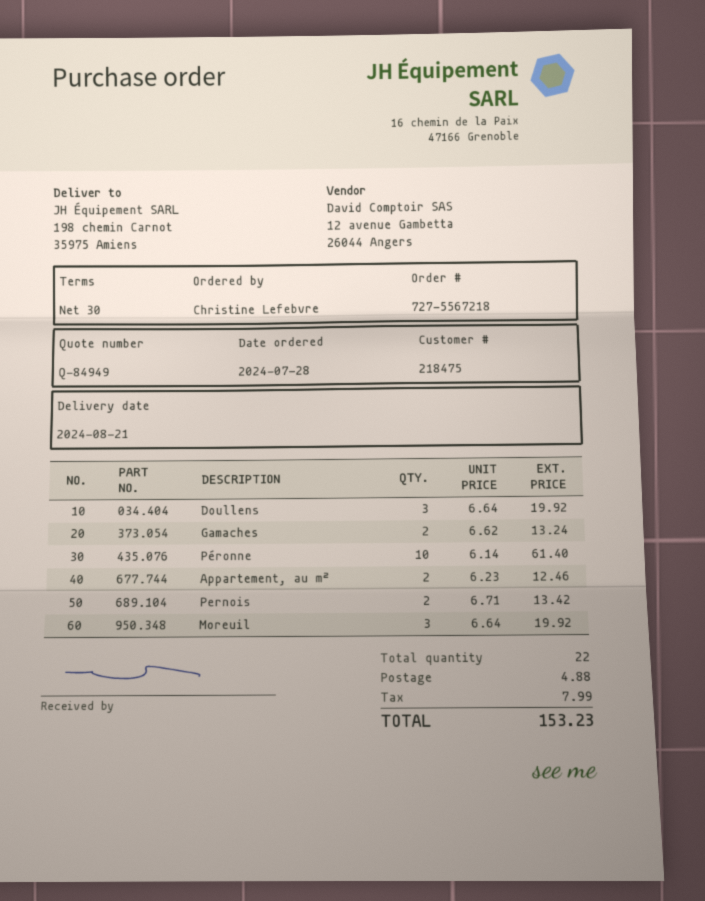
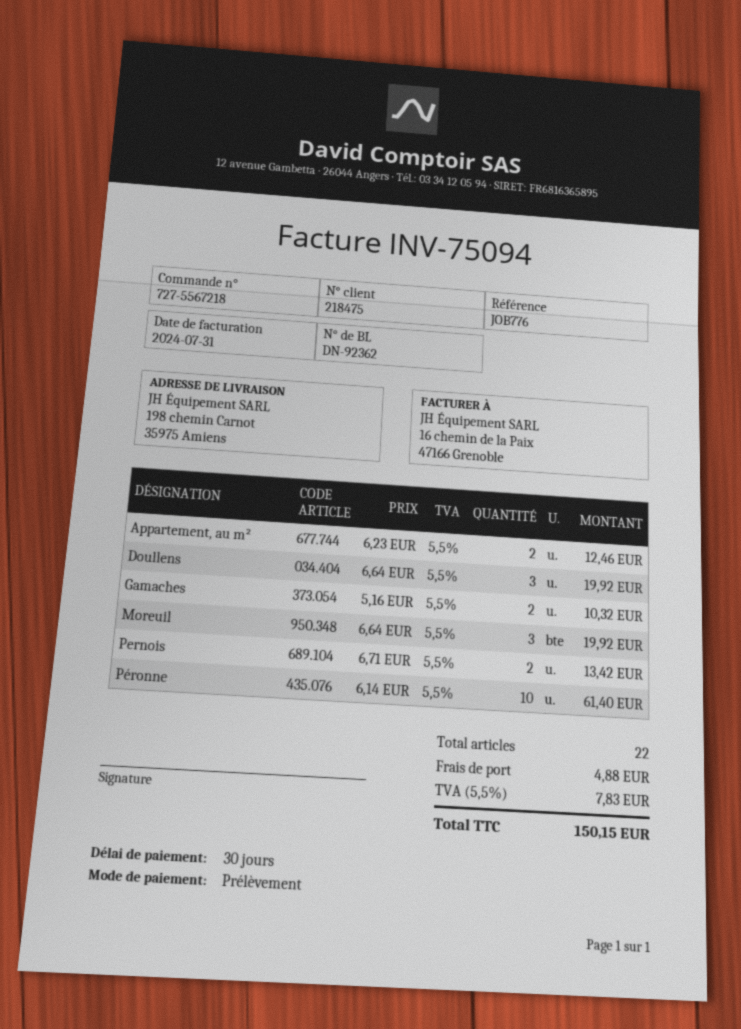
Gamaches: 2 x 6.62 = 13.24 -> 2 x 5.16 = 10.32
tax: 7.99 -> 7.83
total: 153.23 -> 150.15

